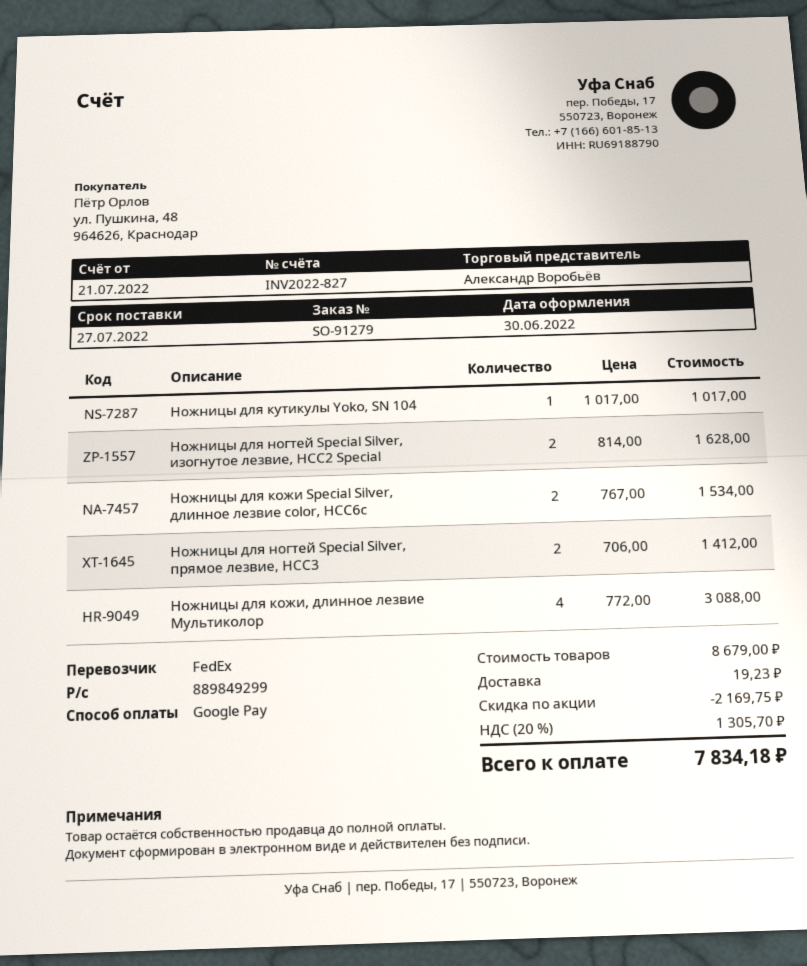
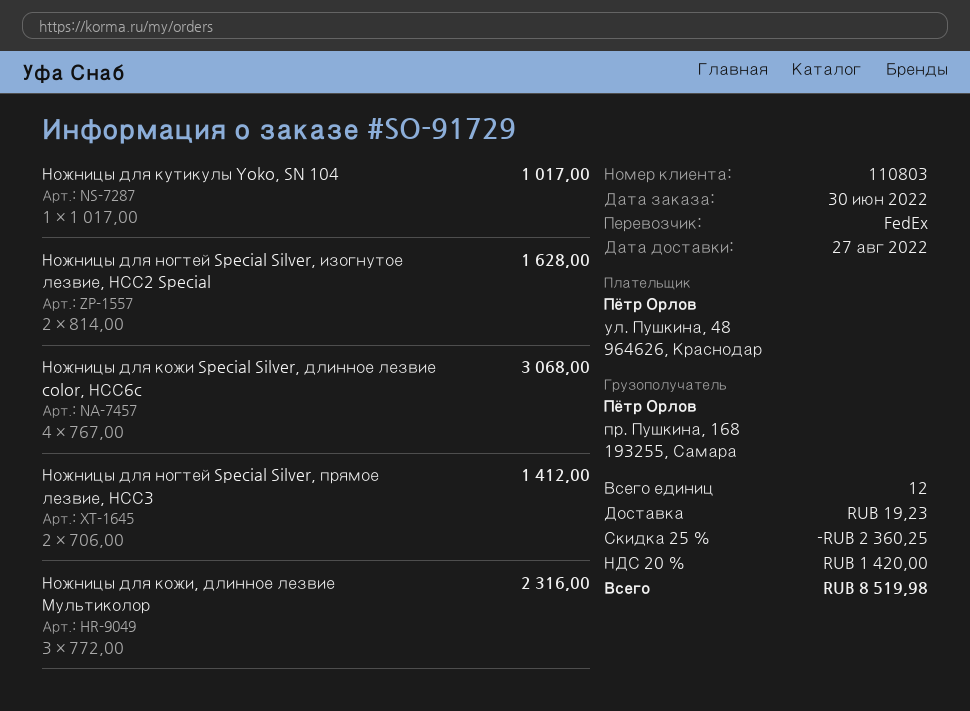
order number: SO-91279 -> SO-91729
delivery date: 2022-07-27 -> 2022-08-27
Ножницы для кожи Special Silver, длинное лезвие color, НСС6c: 2 x 767.00 = 1534.00 -> 4 x 767.00 = 3068.00
Ножницы для кожи, длинное лезвие Мультиколор: 4 x 772.00 = 3088.00 -> 3 x 772.00 = 2316.00
discount: 2169.75 -> 2360.25
tax: 20% = 1305.70 -> 20% = 1420.00
total: 7834.18 -> 8519.98

